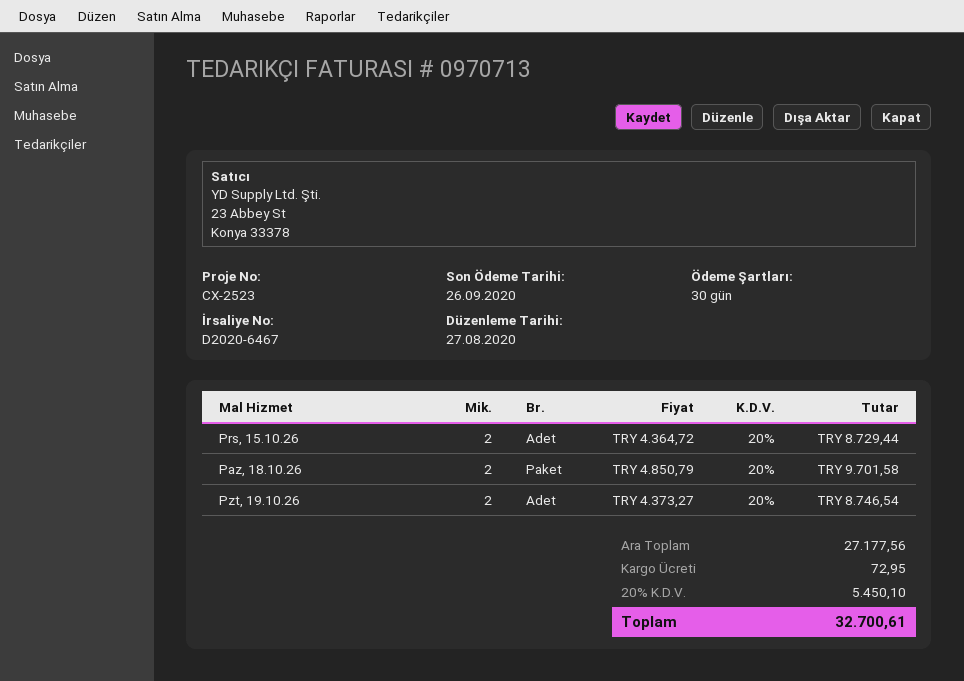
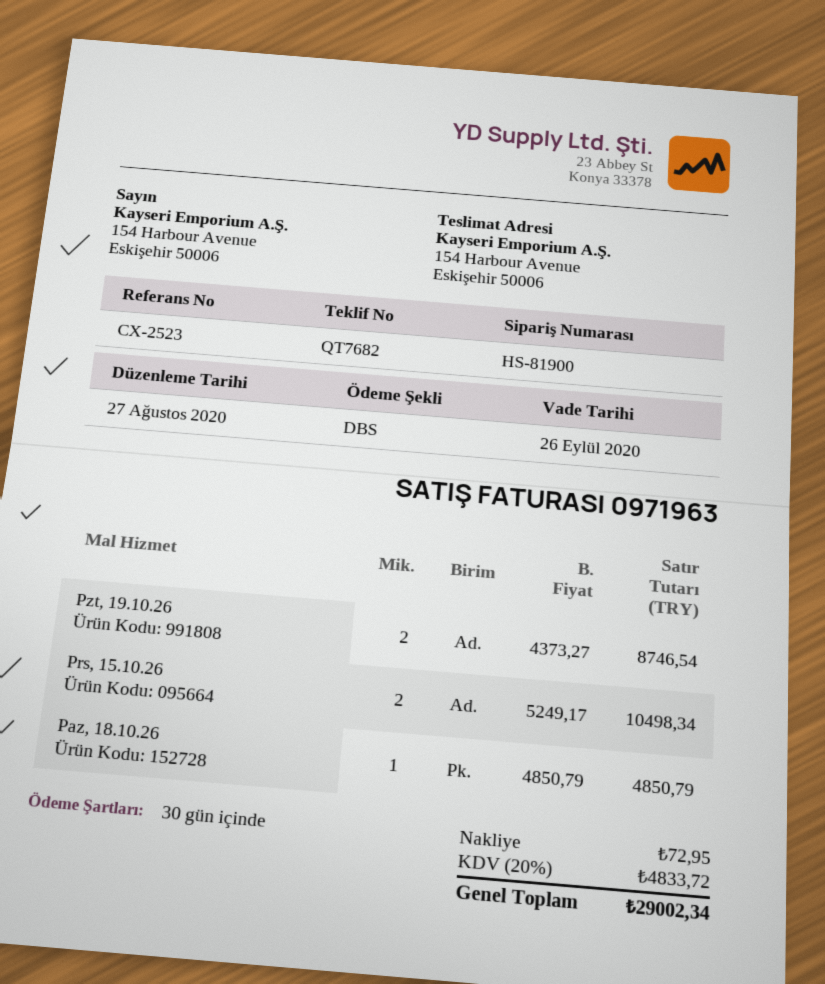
invoice number: 0970713 -> 0971963
Prs, 15.10.26: 2 x 4364.72 = 8729.44 -> 2 x 5249.17 = 10498.34
Paz, 18.10.26: 2 x 4850.79 = 9701.58 -> 1 x 4850.79 = 4850.79
tax: 20% = 5450.10 -> 20% = 4833.72
total: 32700.61 -> 29002.34

